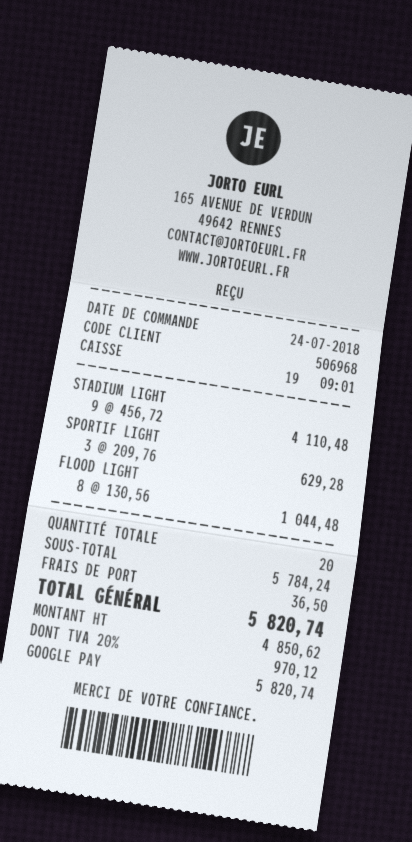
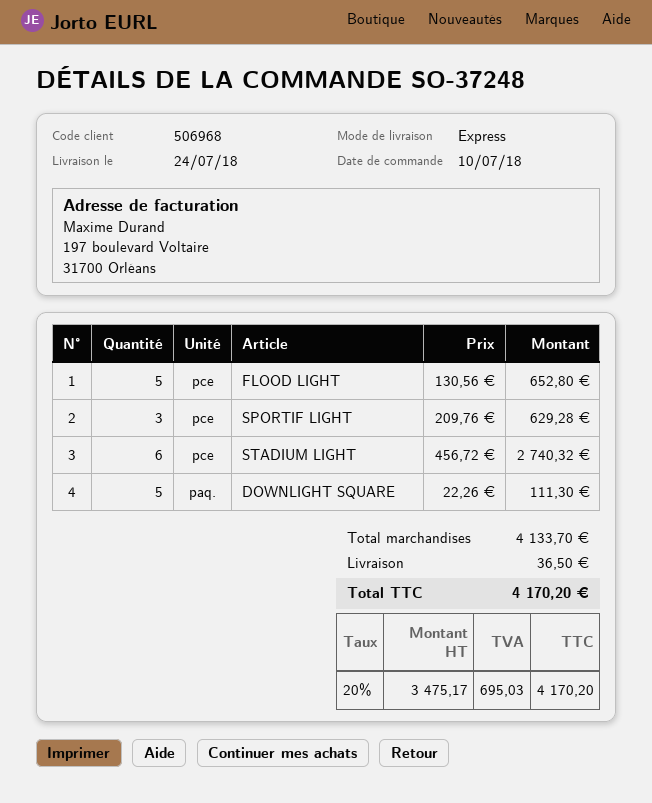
order date: 2018-07-24 -> 2018-07-10
STADIUM LIGHT: 9 x 456.72 = 4110.48 -> 6 x 456.72 = 2740.32
FLOOD LIGHT: 8 x 130.56 = 1044.48 -> 5 x 130.56 = 652.80
DOWNLIGHT SQUARE: none -> 5 x 22.26 = 111.30
subtotal: 5784.24 -> 4133.70
net: 4850.62 -> 3475.17
tax: 20% = 970.12 -> 20% = 695.03
total: 5820.74 -> 4170.20

